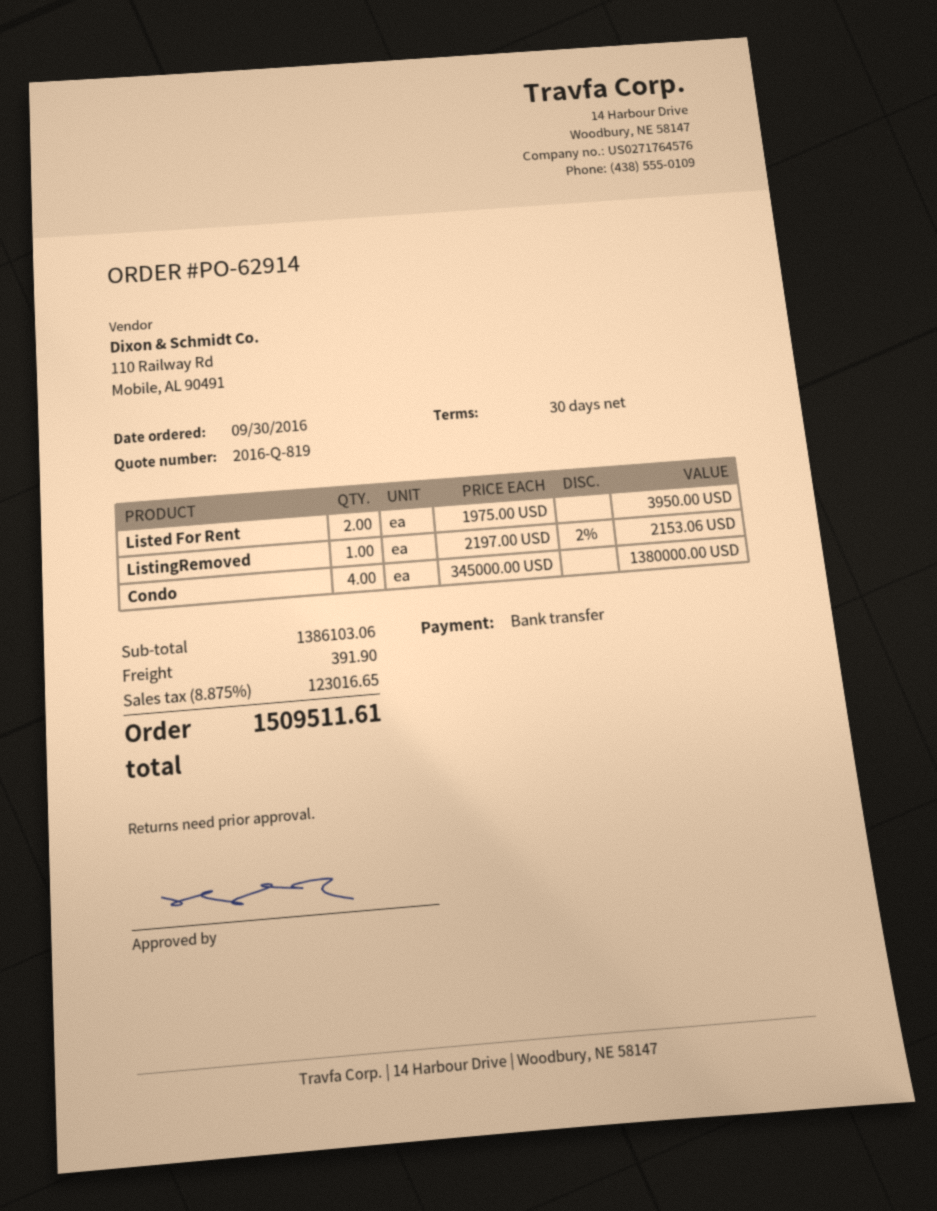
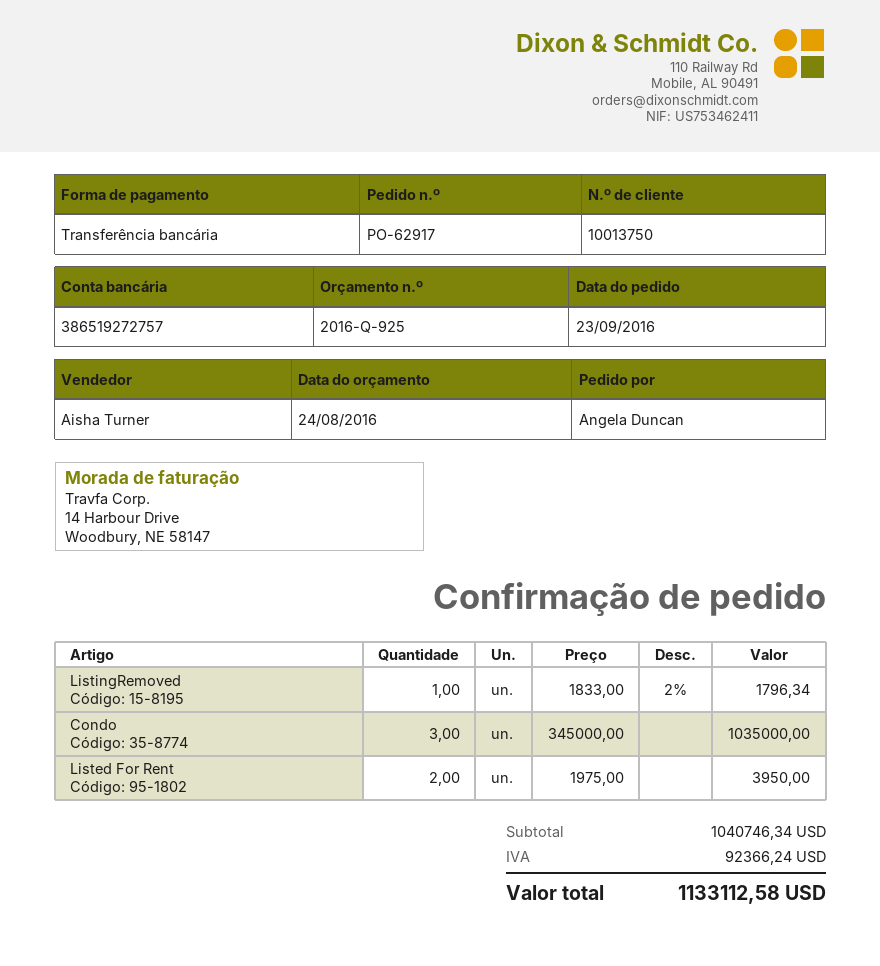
quote number: 2016-Q-819 -> 2016-Q-925
order number: PO-62914 -> PO-62917
order date: 2016-09-30 -> 2016-09-23
ListingRemoved: 1 x 2197.00 - 2% = 2153.06 -> 1 x 1833.00 - 2% = 1796.34
Condo: 4 x 345000.00 = 1380000.00 -> 3 x 345000.00 = 1035000.00
subtotal: 1386103.06 -> 1040746.34
shipping: 391.90 -> none
tax: 123016.65 -> 92366.24
total: 1509511.61 -> 1133112.58

